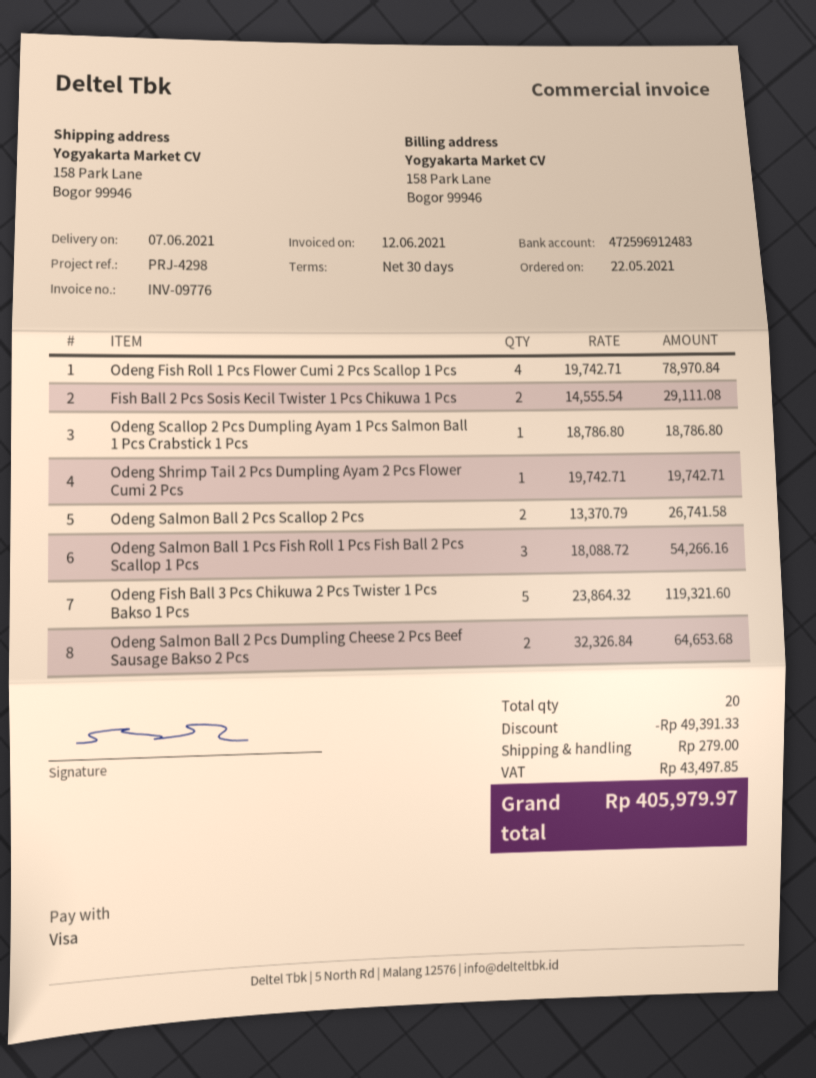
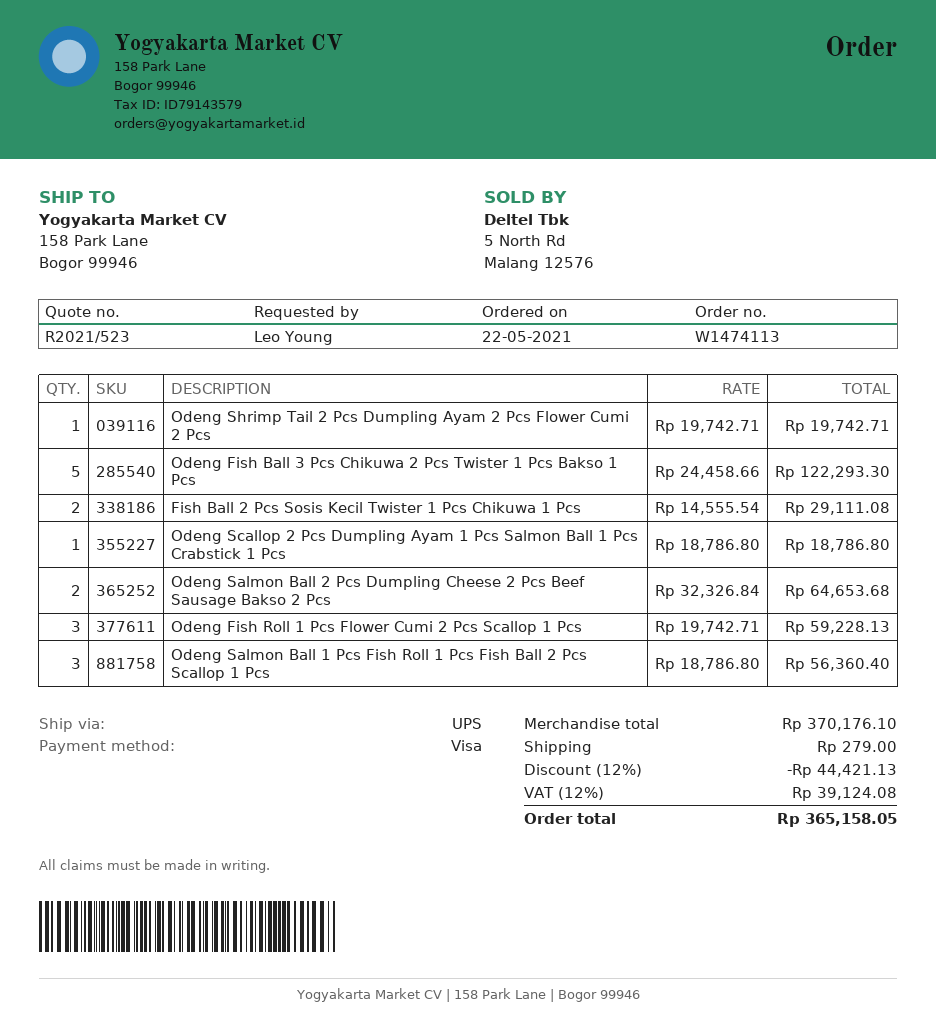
Odeng Fish Roll 1 Pcs Flower Cumi 2 Pcs Scallop 1 Pcs: 4 x 19742.71 = 78970.84 -> 3 x 19742.71 = 59228.13
Odeng Salmon Ball 2 Pcs Scallop 2 Pcs: 2 x 13370.79 = 26741.58 -> none
Odeng Salmon Ball 1 Pcs Fish Roll 1 Pcs Fish Ball 2 Pcs Scallop 1 Pcs: 3 x 18088.72 = 54266.16 -> 3 x 18786.80 = 56360.40
Odeng Fish Ball 3 Pcs Chikuwa 2 Pcs Twister 1 Pcs Bakso 1 Pcs: 5 x 23864.32 = 119321.60 -> 5 x 24458.66 = 122293.30
discount: 49391.33 -> 44421.13
tax: 43497.85 -> 39124.08
total: 405979.97 -> 365158.05

